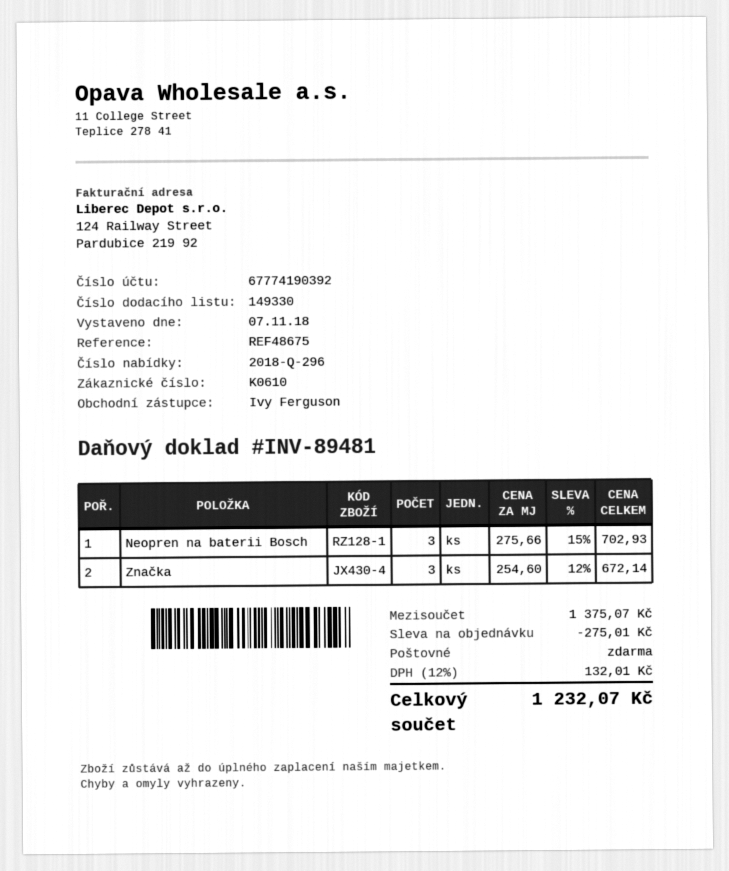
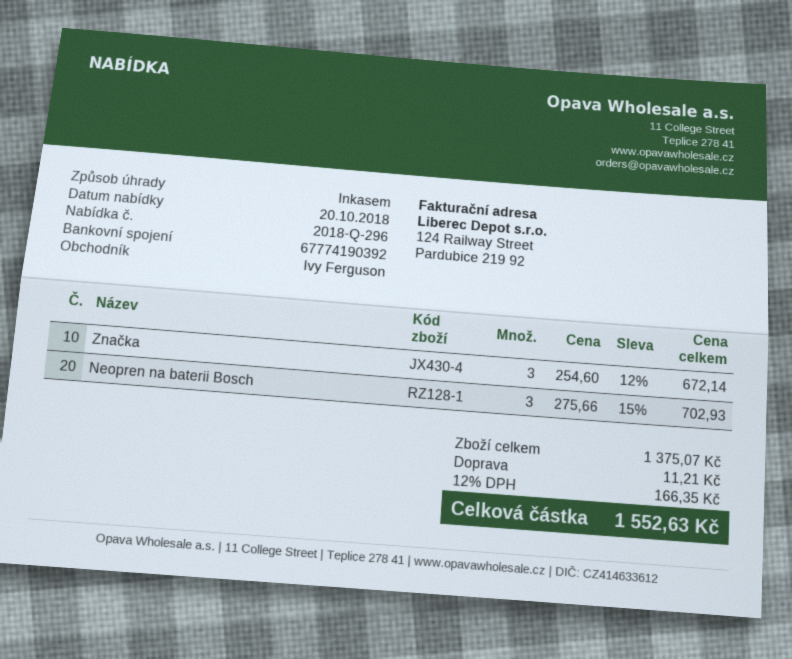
discount: 275.01 -> none
shipping: 0.00 -> 11.21
tax: 12% = 132.01 -> 12% = 166.35
total: 1232.07 -> 1552.63

